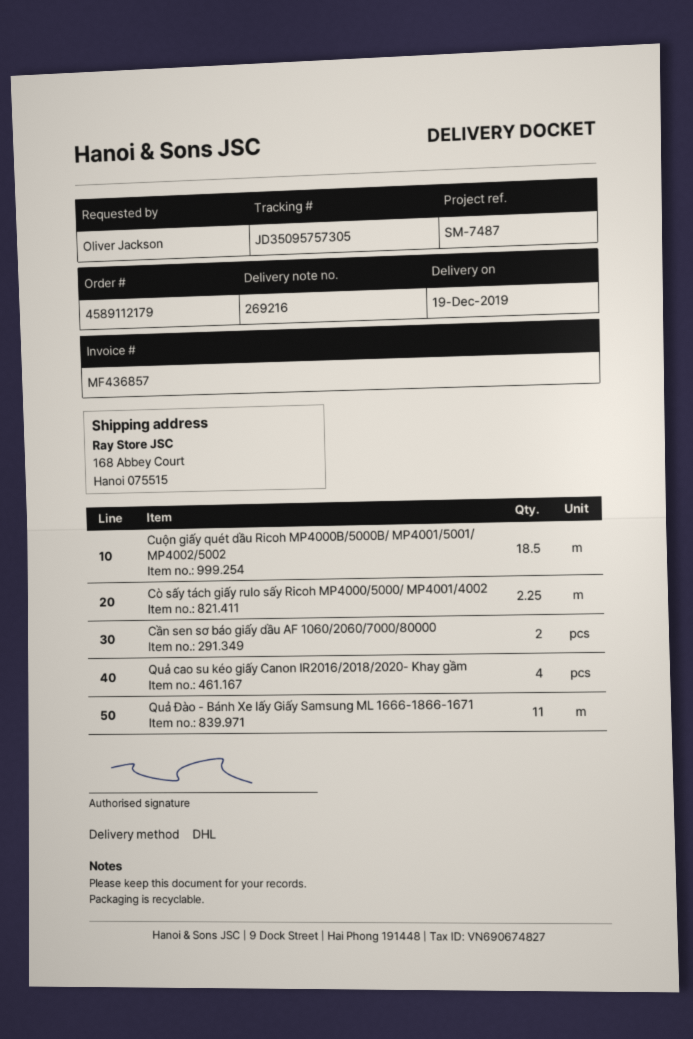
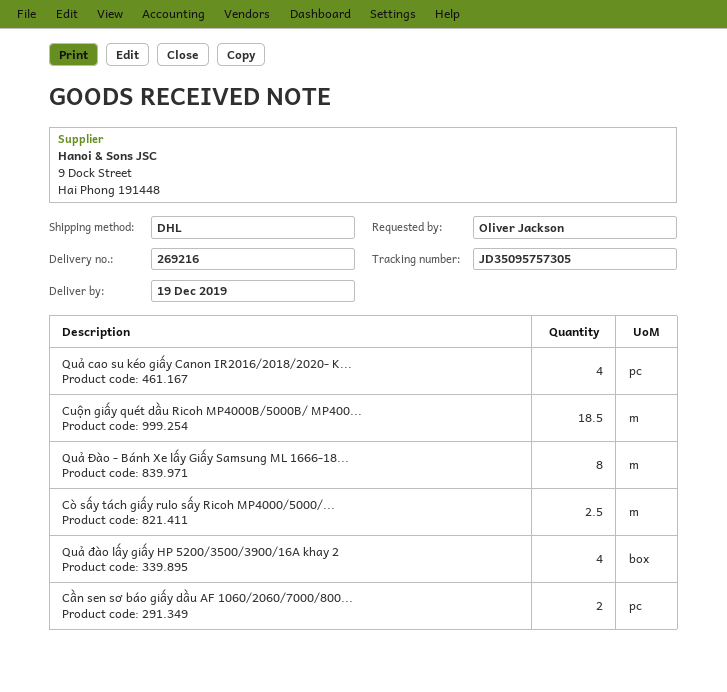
Cò sấy tách giấy rulo sấy Ricoh MP4000/5000/ MP4001/4002: 2.25 -> 2.5
Quả Đào - Bánh Xe lấy Giấy Samsung ML 1666-1866-1671: 11 -> 8
Quả đào lấy giấy HP 5200/3500/3900/16A khay 2: none -> 4

